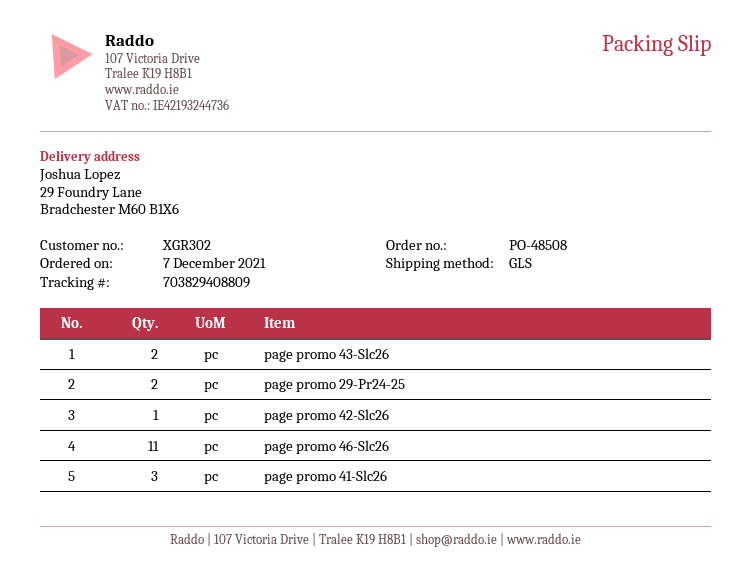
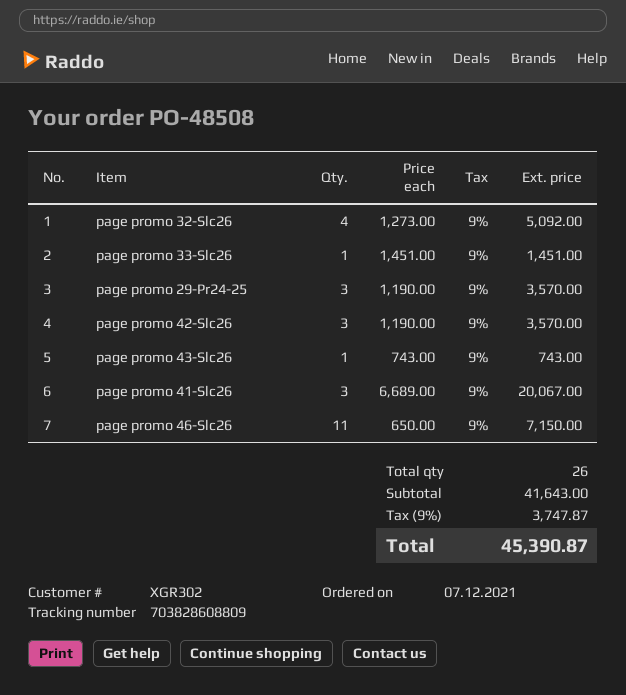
tracking number: 703829408809 -> 703828608809
page promo 43-Slc26: 2 -> 1
page promo 29-Pr24-25: 2 -> 3
page promo 42-Slc26: 1 -> 3
page promo 32-Slc26: none -> 4
page promo 33-Slc26: none -> 1

